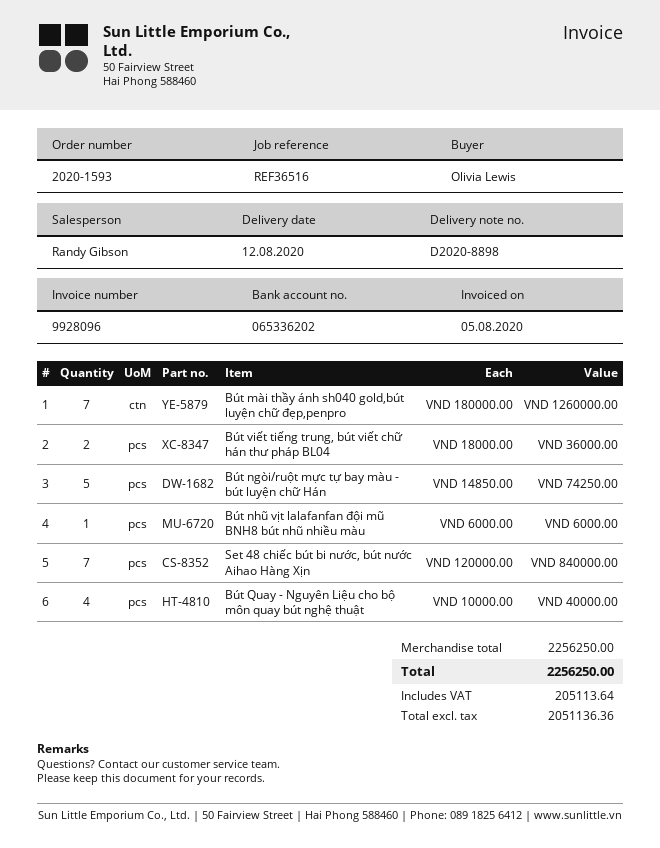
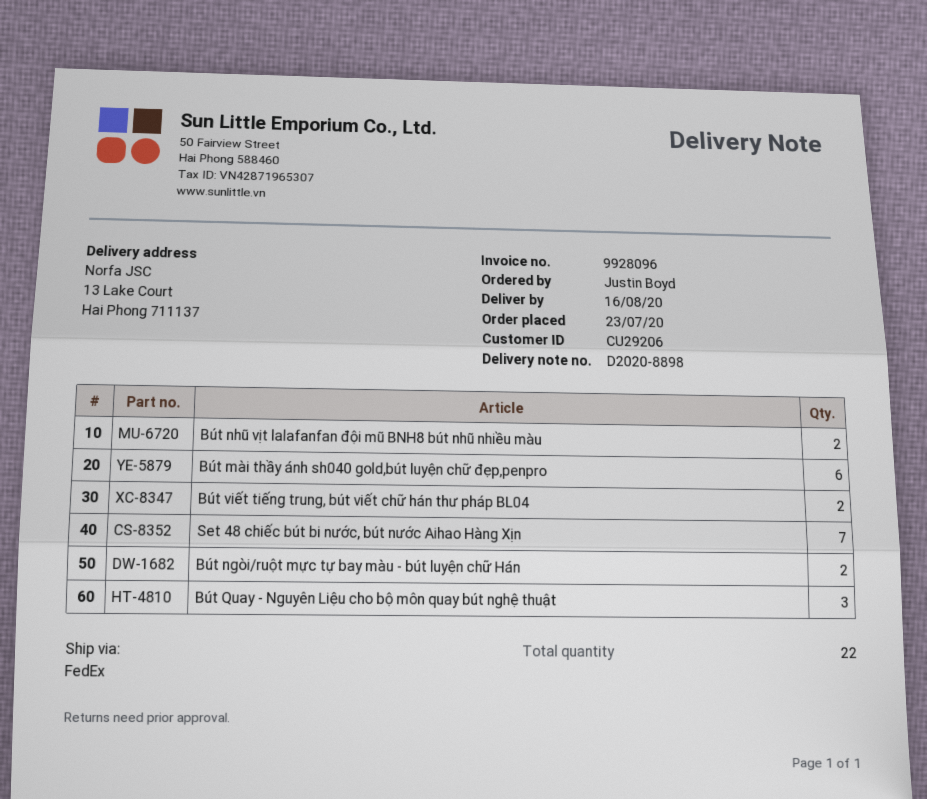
delivery date: 2020-08-12 -> 2020-08-16
ordered by: Olivia Lewis -> Justin Boyd
Bút mài thầy ánh sh040 gold,bút luyện chữ đẹp,penpro: 7 -> 6
Bút ngòi/ruột mực tự bay màu - bút luyện chữ Hán: 5 -> 2
Bút nhũ vịt lalafanfan đội mũ BNH8 bút nhũ nhiều màu: 1 -> 2
Bút Quay - Nguyên Liệu cho bộ môn quay bút nghệ thuật: 4 -> 3

